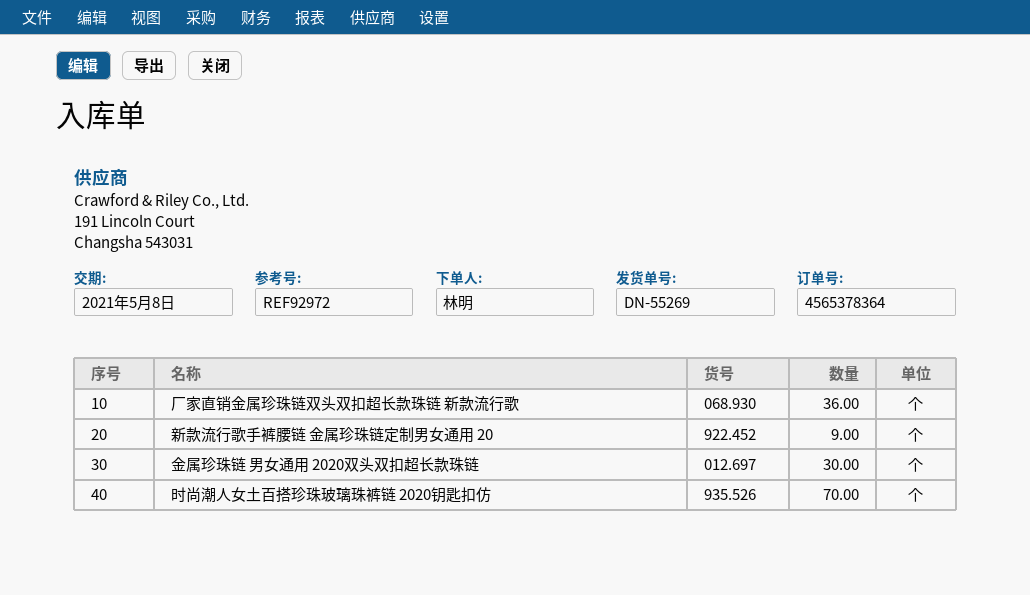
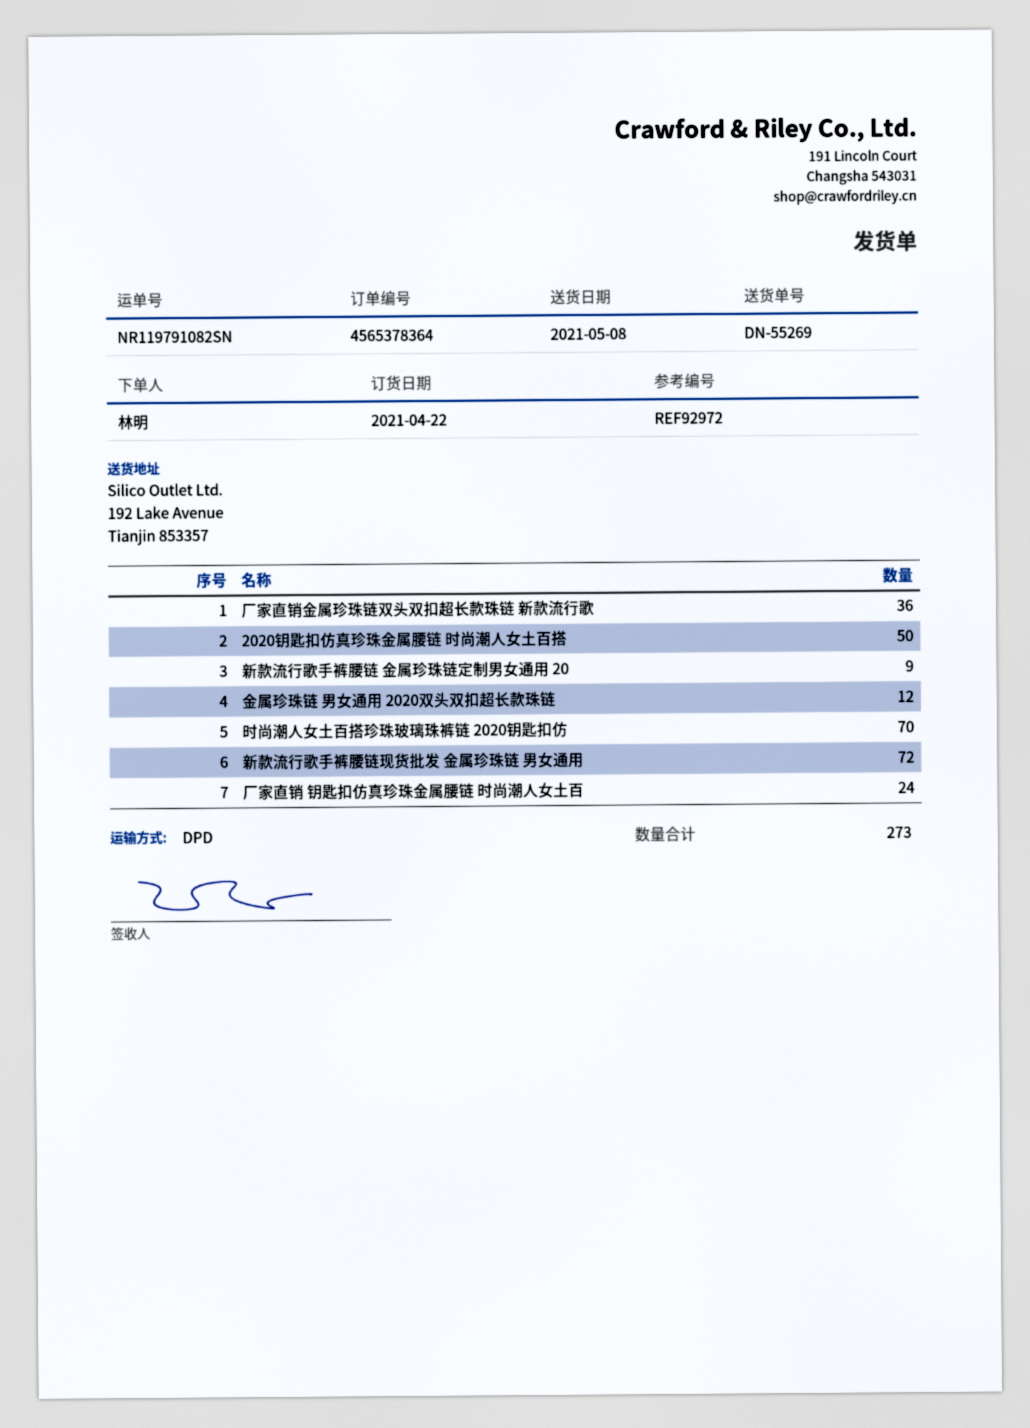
金属珍珠链 男女通用 2020双头双扣超长款珠链: 30 -> 12
2020钥匙扣仿真珍珠金属腰链 时尚潮人女土百搭: none -> 50
新款流行歌手裤腰链现货批发 金属珍珠链 男女通用: none -> 72
厂家直销 钥匙扣仿真珍珠金属腰链 时尚潮人女土百: none -> 24

